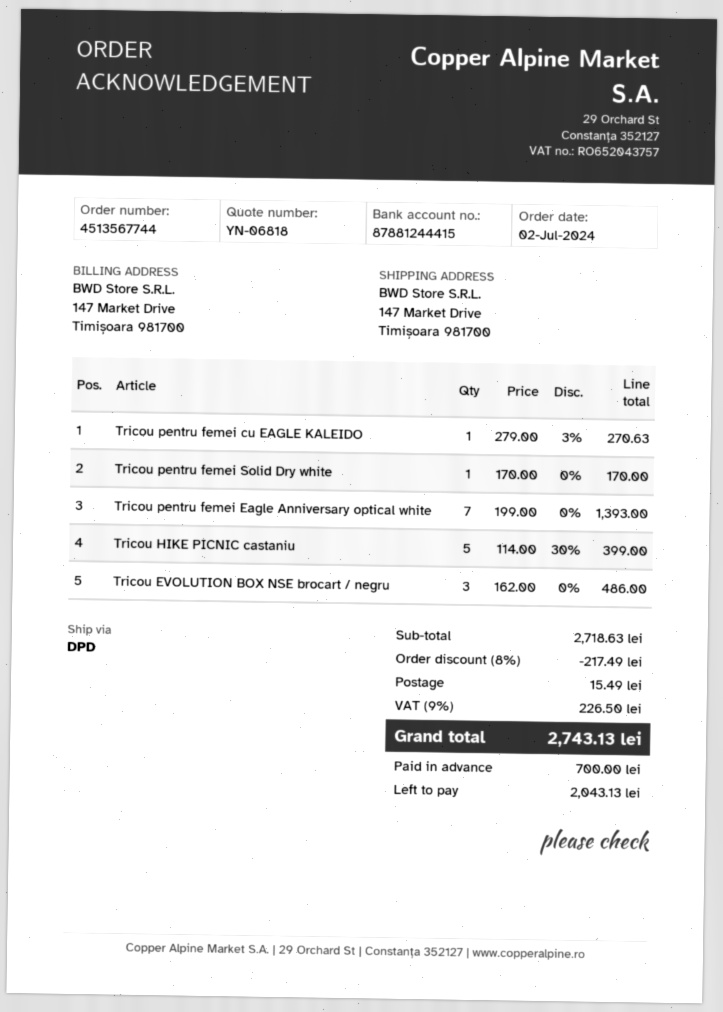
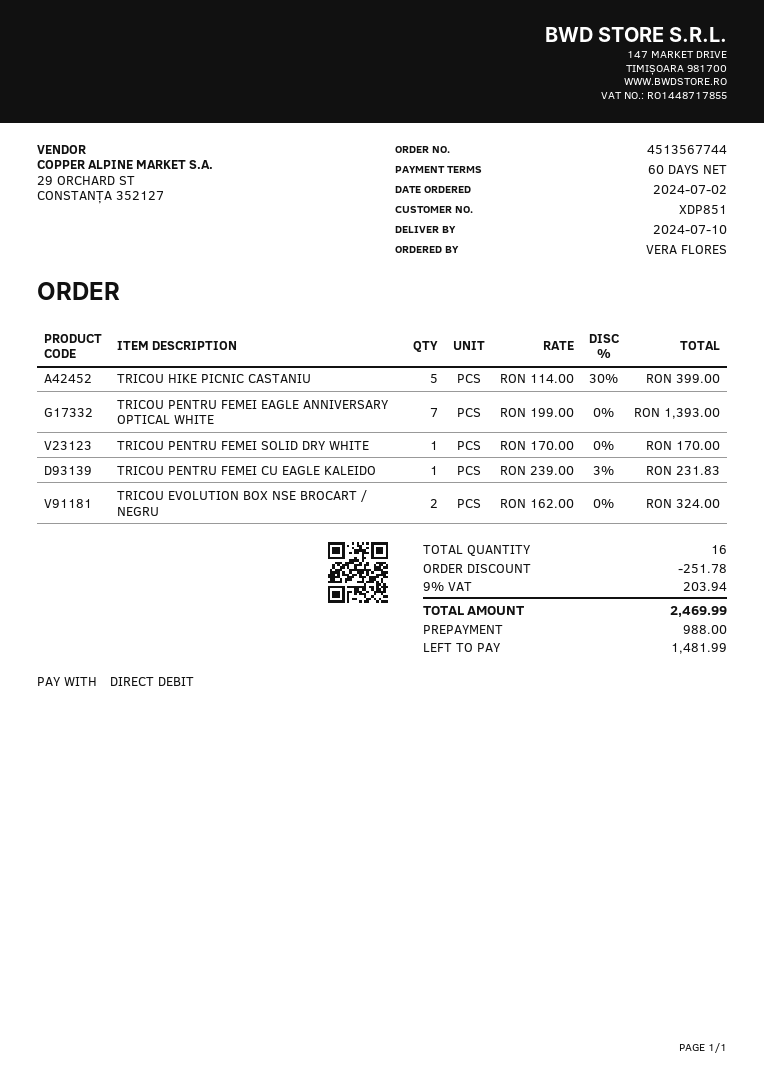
Tricou pentru femei cu EAGLE KALEIDO: 1 x 279.00 - 3% = 270.63 -> 1 x 239.00 - 3% = 231.83
Tricou EVOLUTION BOX NSE brocart / negru: 3 x 162.00 = 486.00 -> 2 x 162.00 = 324.00
discount: 217.49 -> 251.78
shipping: 15.49 -> none
tax: 9% = 226.50 -> 9% = 203.94
total: 2743.13 -> 2469.99
deposit: 700.00 -> 988.00
balance: 2043.13 -> 1481.99

